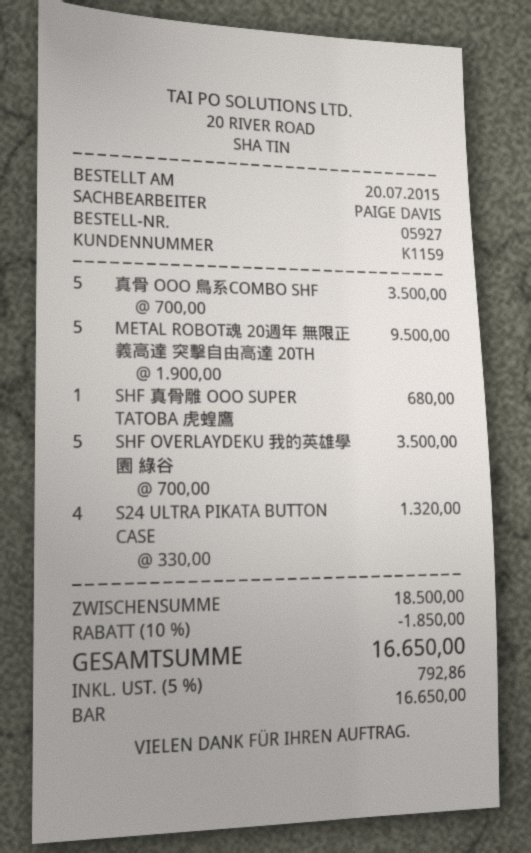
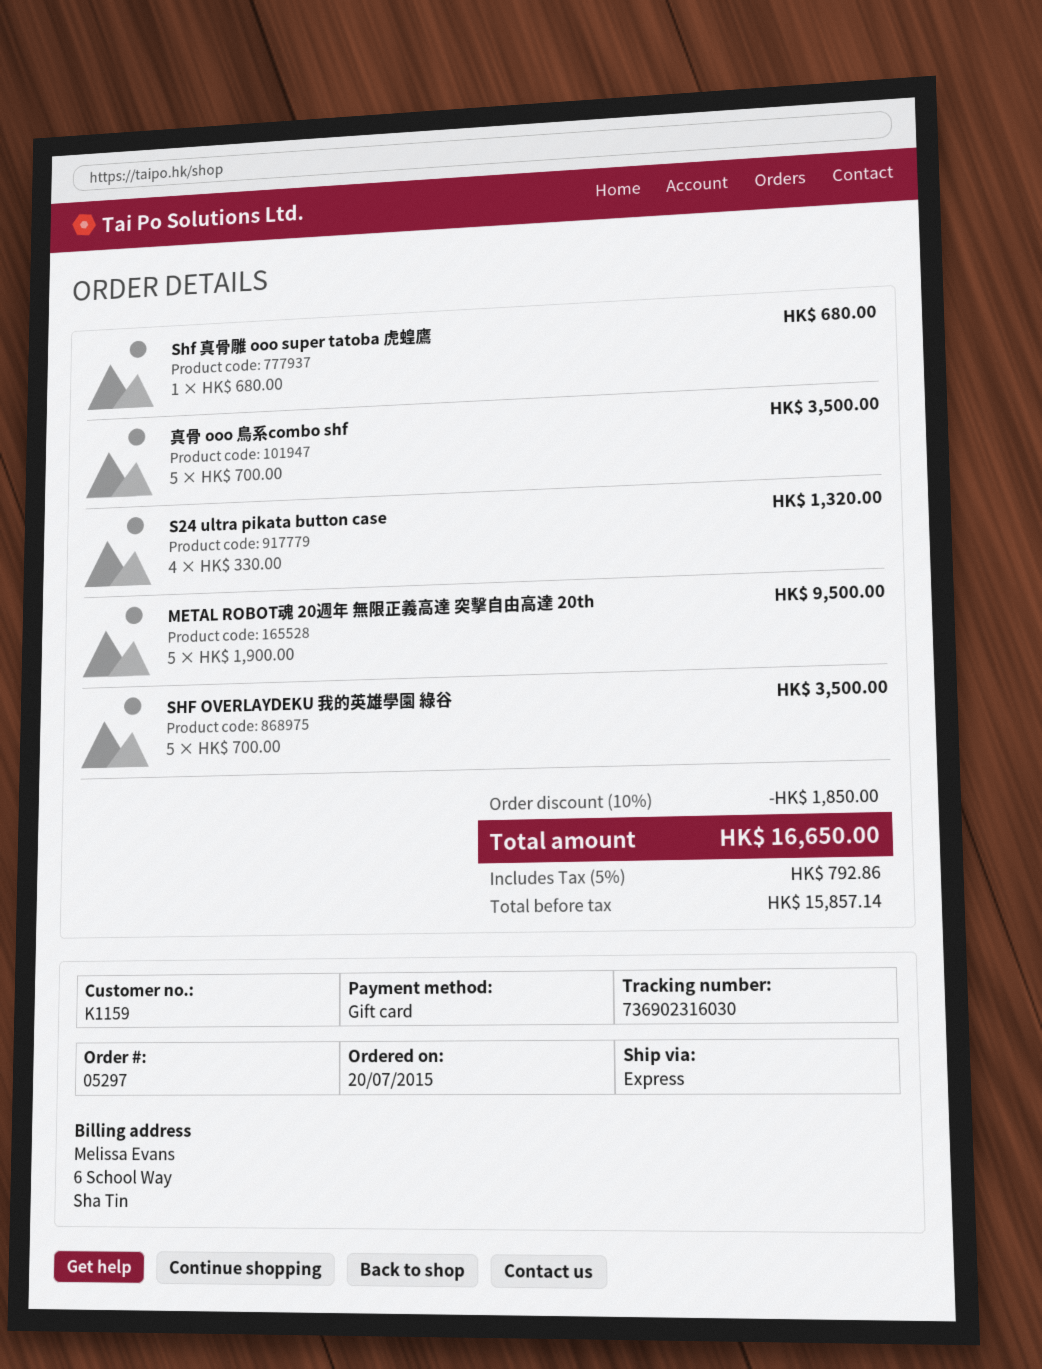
order number: 05927 -> 05297
payment method: cash -> gift card

